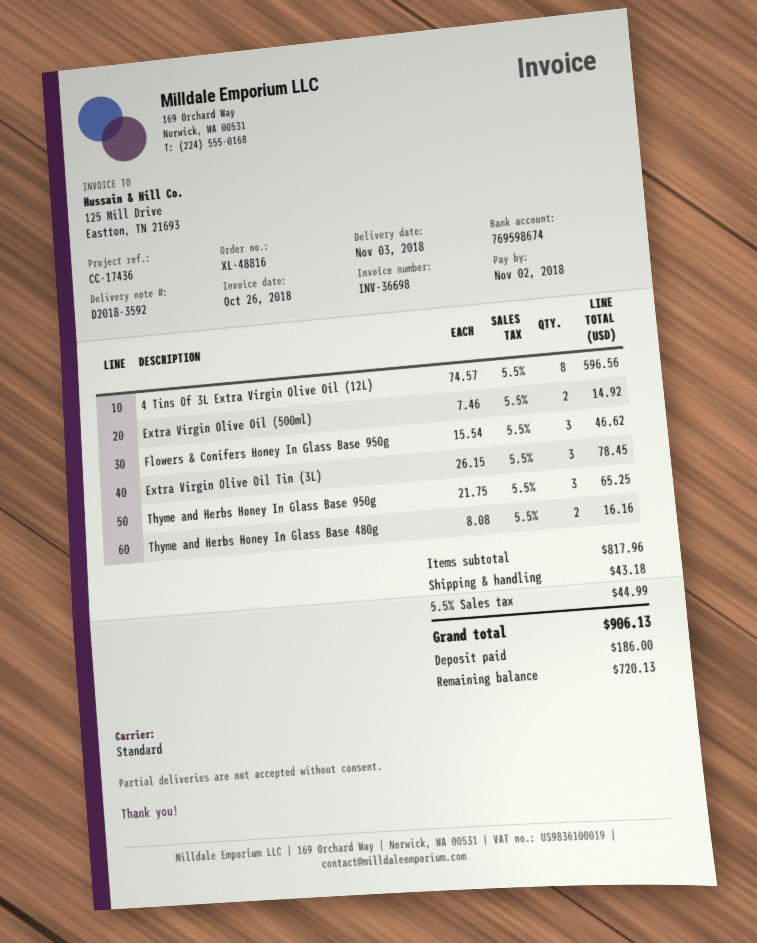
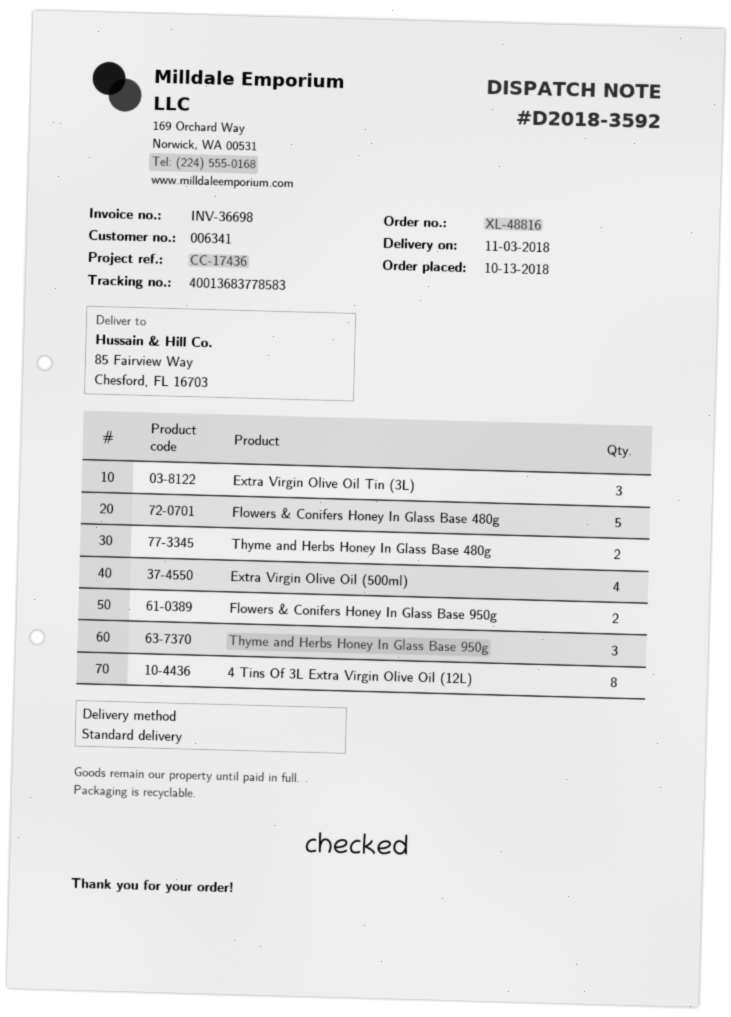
Extra Virgin Olive Oil (500ml): 2 -> 4
Flowers & Conifers Honey In Glass Base 950g: 3 -> 2
Flowers & Conifers Honey In Glass Base 480g: none -> 5

